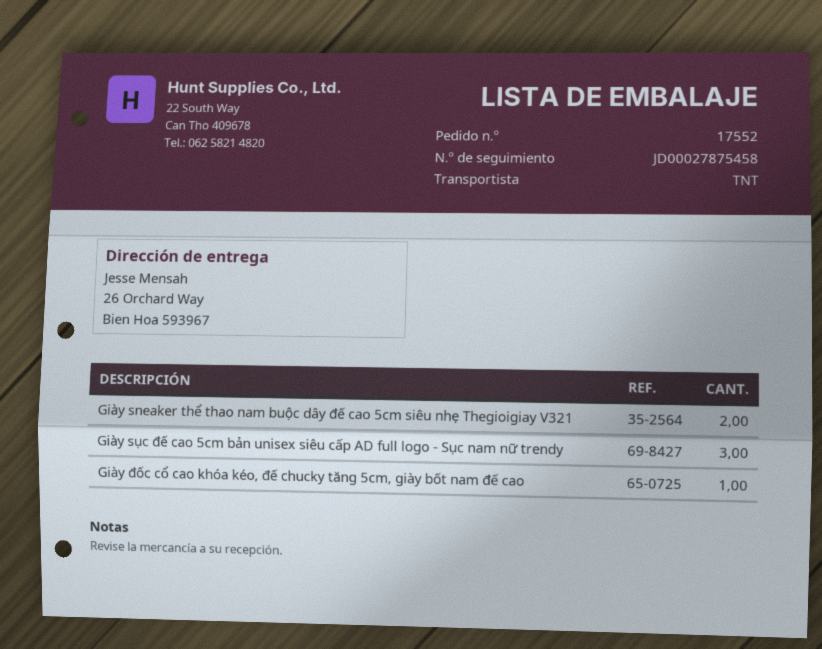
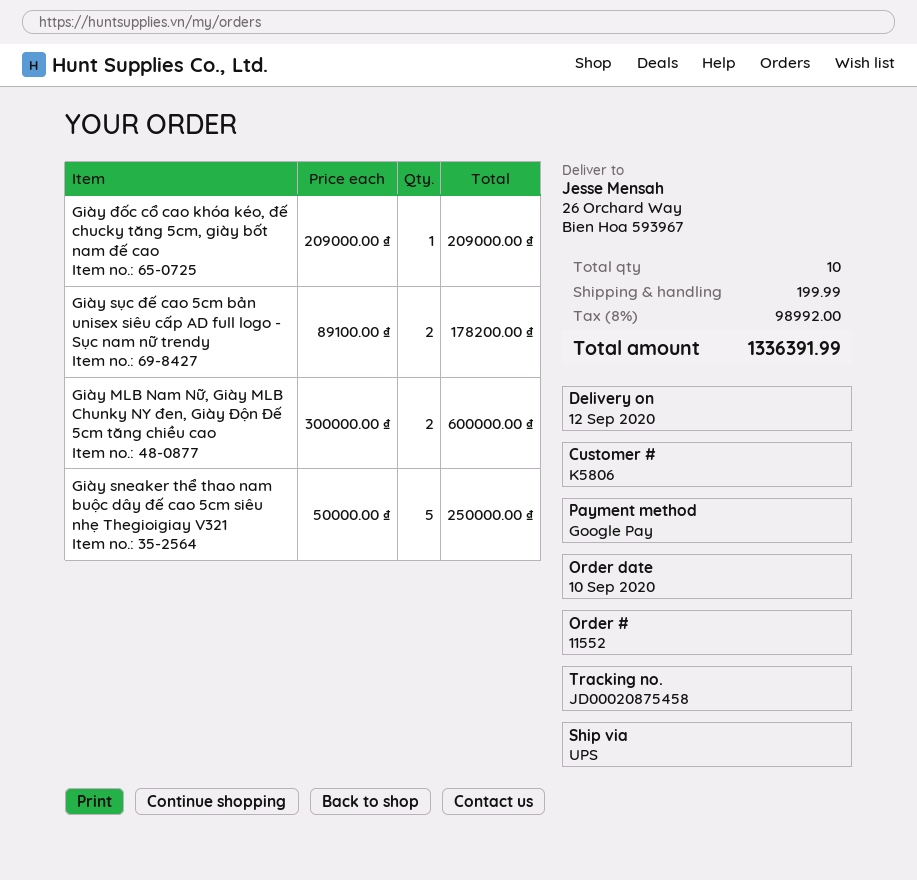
order number: 17552 -> 11552
shipping method: TNT -> UPS
tracking number: JD00027875458 -> JD00020875458
Giày sneaker thể thao nam buộc dây đế cao 5cm siêu nhẹ Thegioigiay V321: 2 -> 5
Giày sục đế cao 5cm bản unisex siêu cấp AD full logo - Sục nam nữ trendy: 3 -> 2
Giày MLB Nam Nữ, Giày MLB Chunky NY đen, Giày Độn Đế 5cm tăng chiều cao: none -> 2

